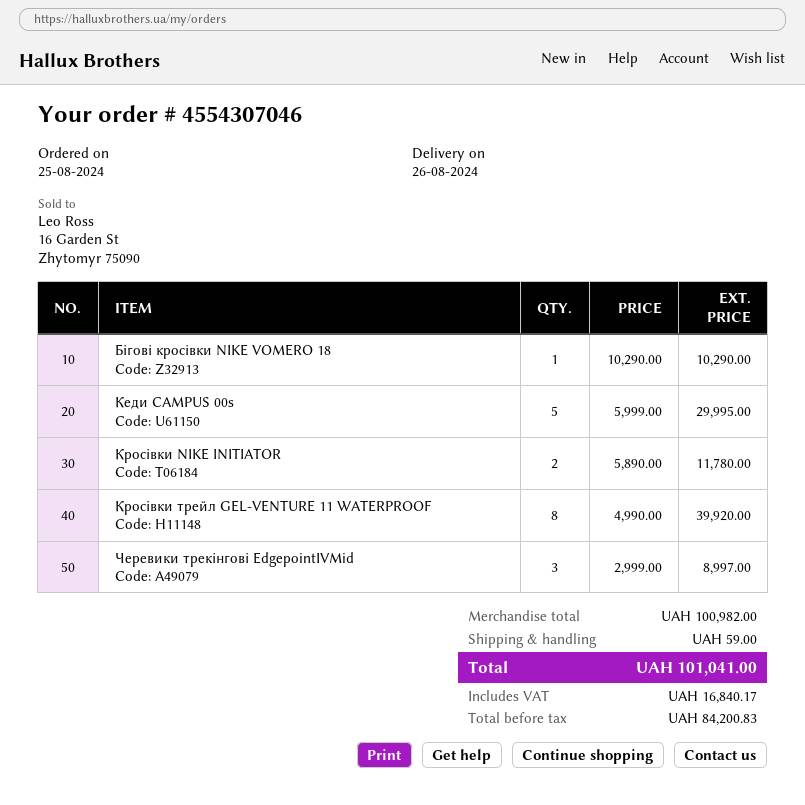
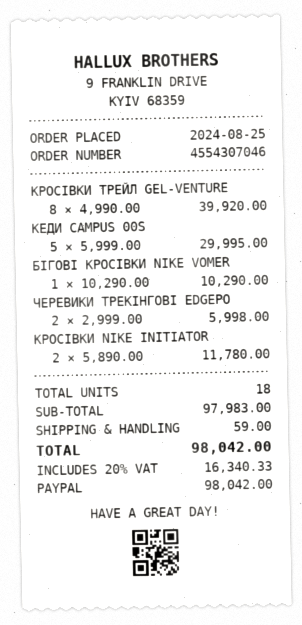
Черевики трекінгові EdgepointIVMid: 3 x 2999.00 = 8997.00 -> 2 x 2999.00 = 5998.00
subtotal: 100982.00 -> 97983.00
tax: 16840.17 -> 16340.33
total: 101041.00 -> 98042.00

